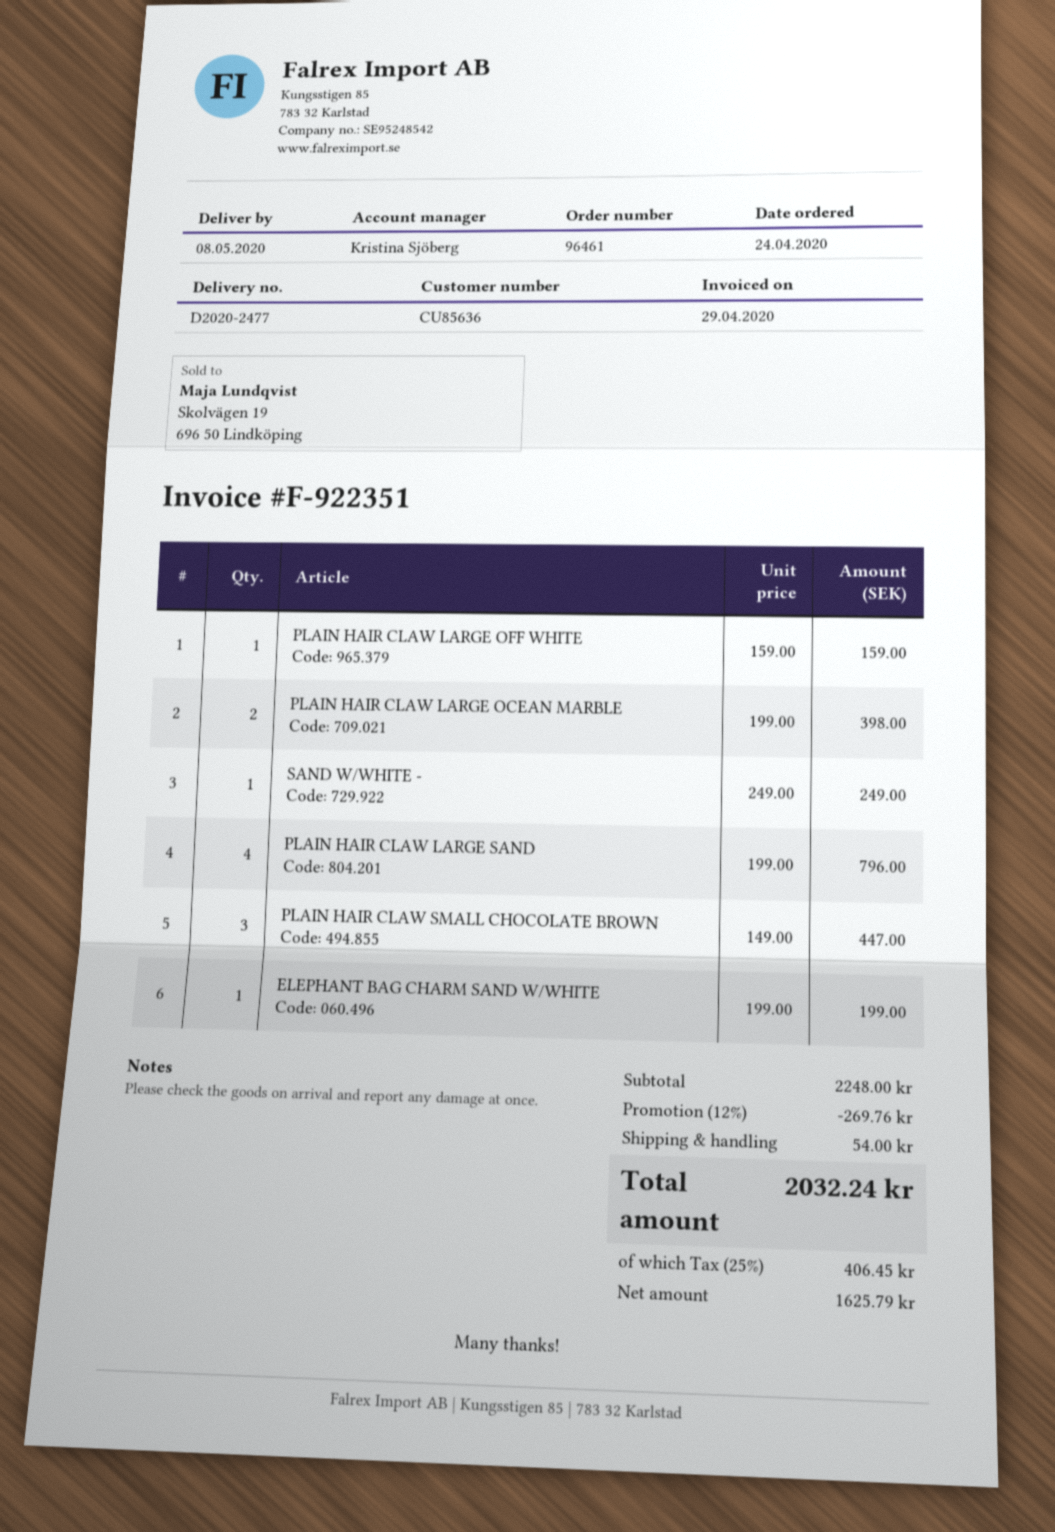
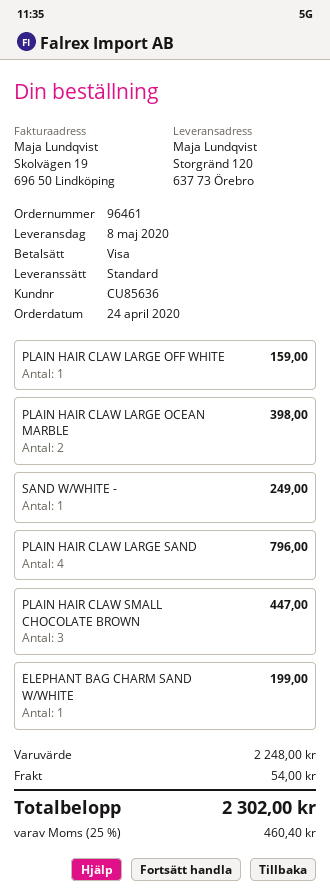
discount: 12% = 269.76 -> none
tax: 25% = 406.45 -> 25% = 460.40
total: 2032.24 -> 2302.00

